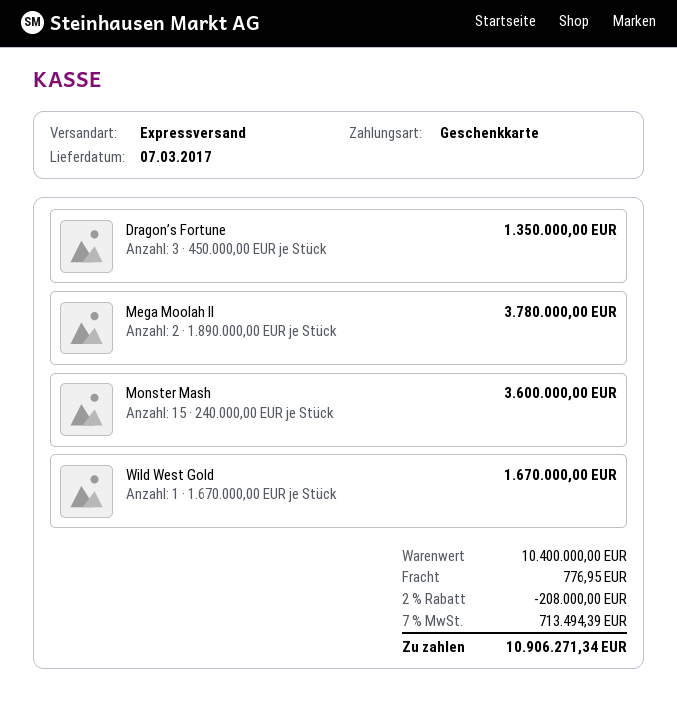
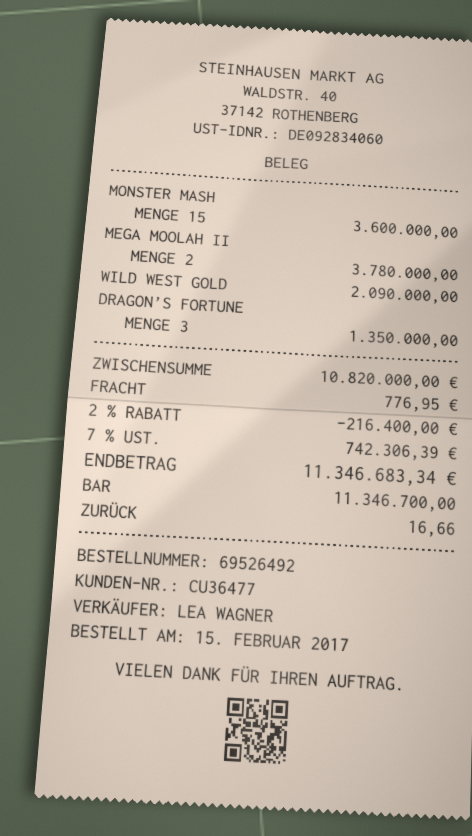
payment method: gift card -> cash
Wild West Gold: 1 for 1670000.00 -> 1 for 2090000.00
subtotal: 10400000.00 -> 10820000.00
discount: 2% = 208000.00 -> 2% = 216400.00
tax: 7% = 713494.39 -> 7% = 742306.39
total: 10906271.34 -> 11346683.34

